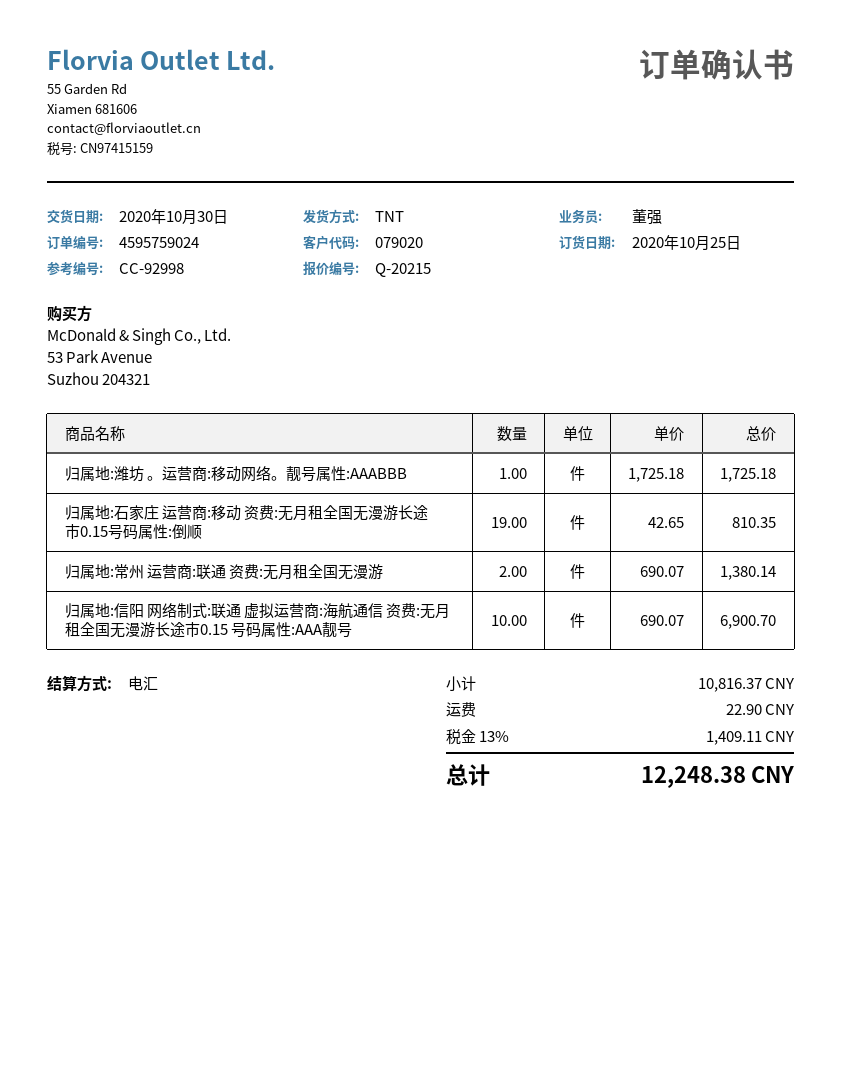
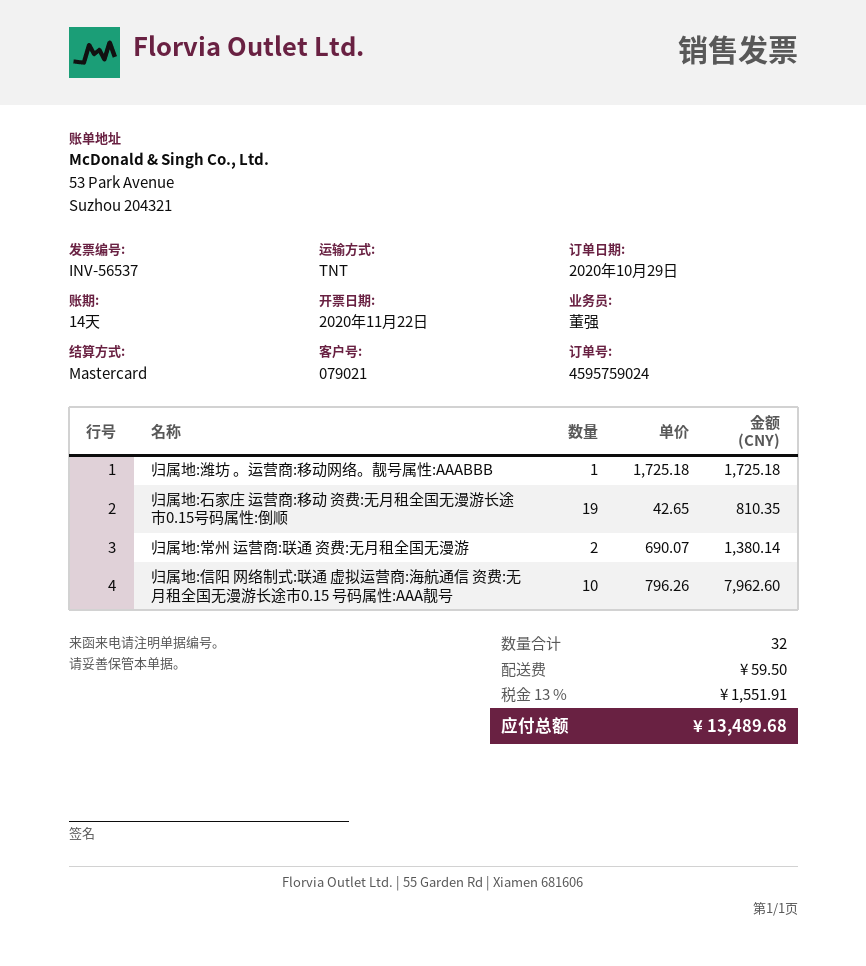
order date: 2020-10-25 -> 2020-10-29
customer number: 079020 -> 079021
payment method: bank transfer -> Mastercard
归属地:信阳 网络制式:联通 虚拟运营商:海航通信 资费:无月租全国无漫游长途市0.15 号码属性:AAA靓号: 10 x 690.07 = 6900.70 -> 10 x 796.26 = 7962.60
shipping: 22.90 -> 59.50
tax: 13% = 1409.11 -> 13% = 1551.91
total: 12248.38 -> 13489.68

